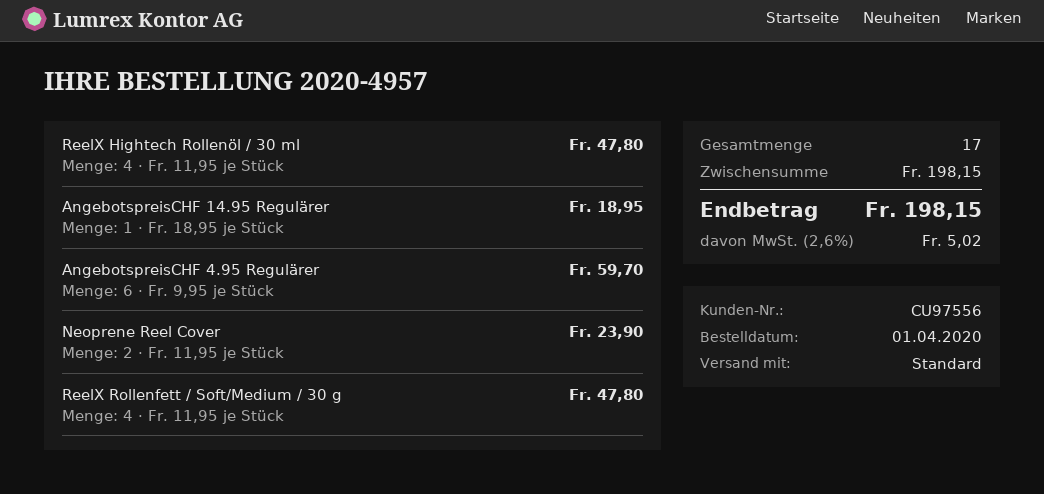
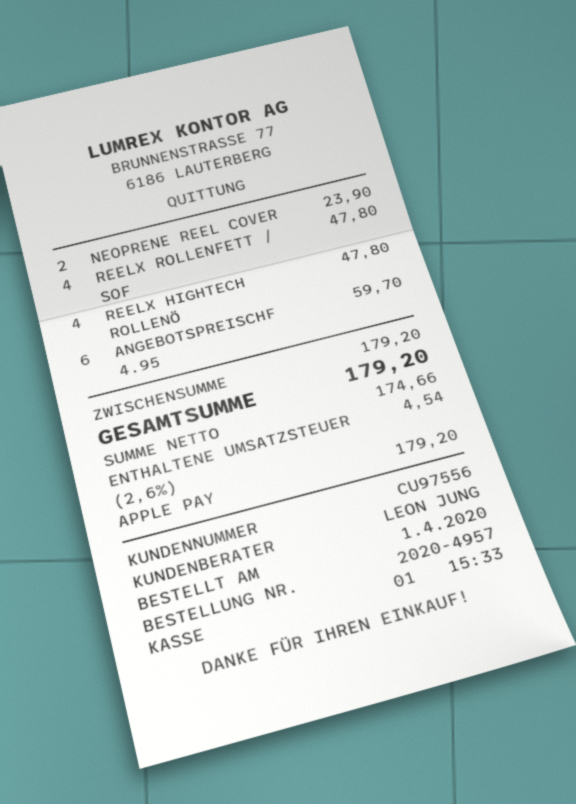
AngebotspreisCHF 14.95 Regulärer: 1 for 18.95 -> none
subtotal: 198.15 -> 179.20
tax: 2.6% = 5.02 -> 2.6% = 4.54
total: 198.15 -> 179.20

